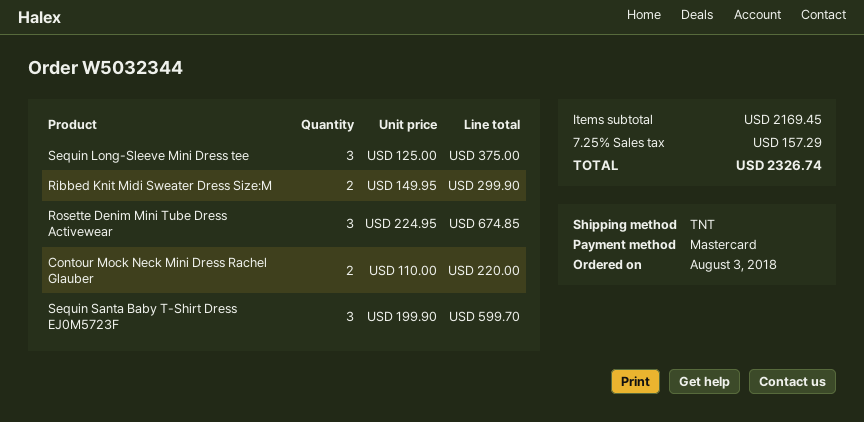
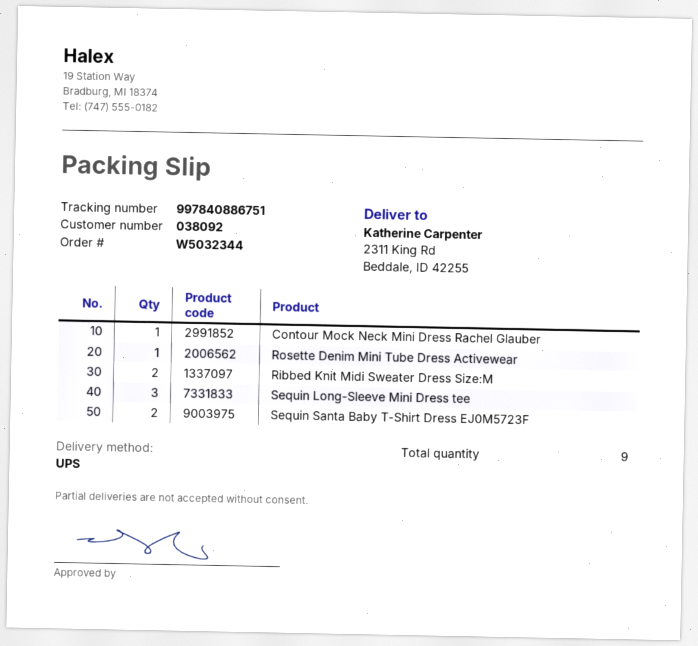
shipping method: TNT -> UPS
Rosette Denim Mini Tube Dress Activewear: 3 -> 1
Contour Mock Neck Mini Dress Rachel Glauber: 2 -> 1
Sequin Santa Baby T-Shirt Dress EJ0M5723F: 3 -> 2

